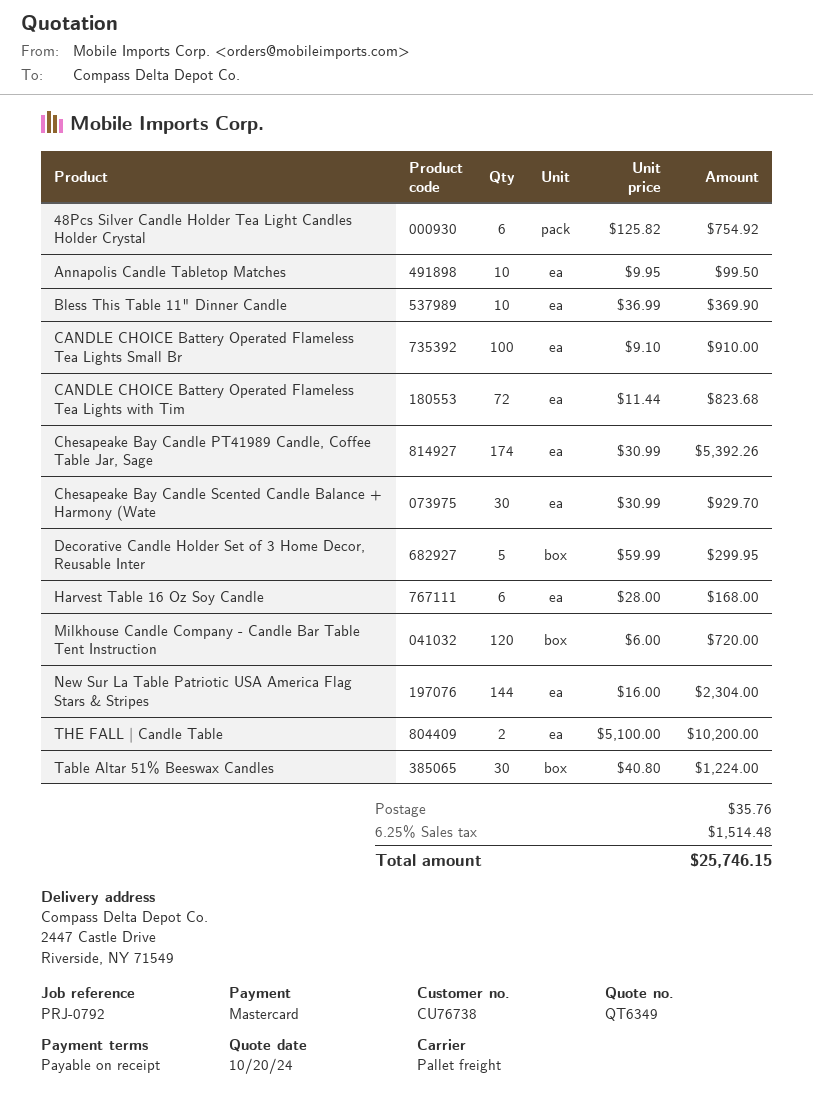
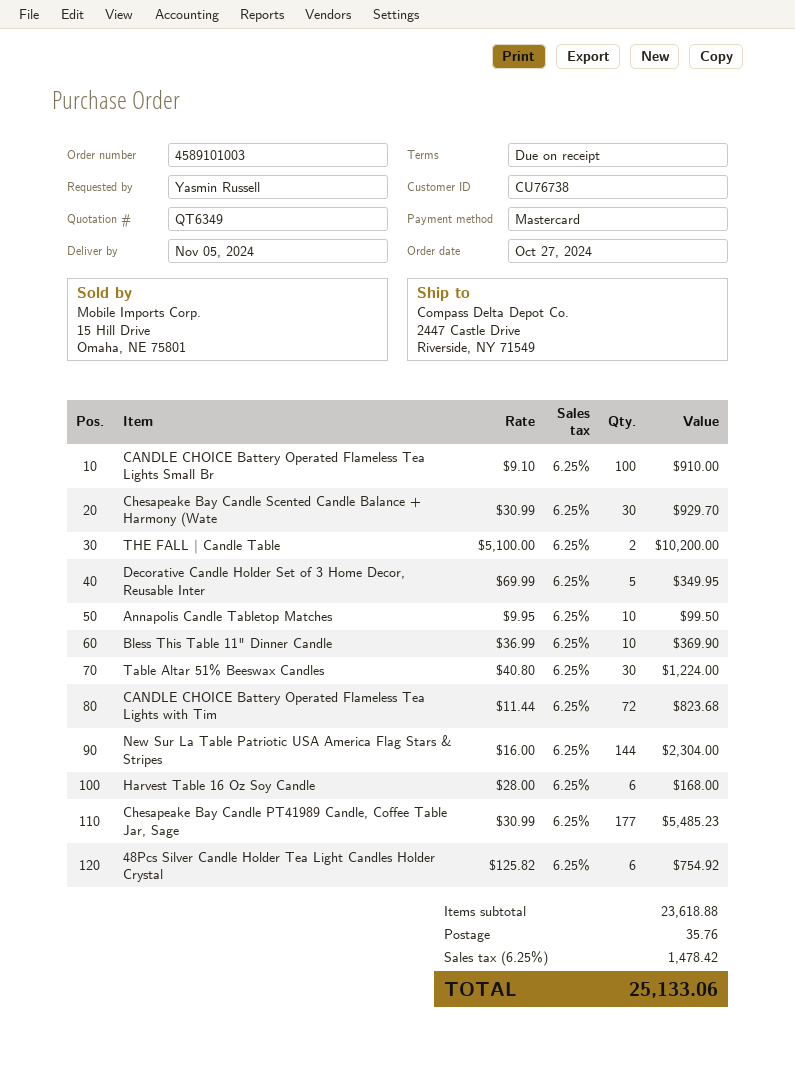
Chesapeake Bay Candle PT41989 Candle, Coffee Table Jar, Sage: 174 x 30.99 = 5392.26 -> 177 x 30.99 = 5485.23
Decorative Candle Holder Set of 3 Home Decor, Reusable Inter: 5 x 59.99 = 299.95 -> 5 x 69.99 = 349.95
Milkhouse Candle Company - Candle Bar Table Tent Instruction: 120 x 6.00 = 720.00 -> none
tax: 6.25% = 1514.48 -> 6.25% = 1478.42
total: 25746.15 -> 25133.06

